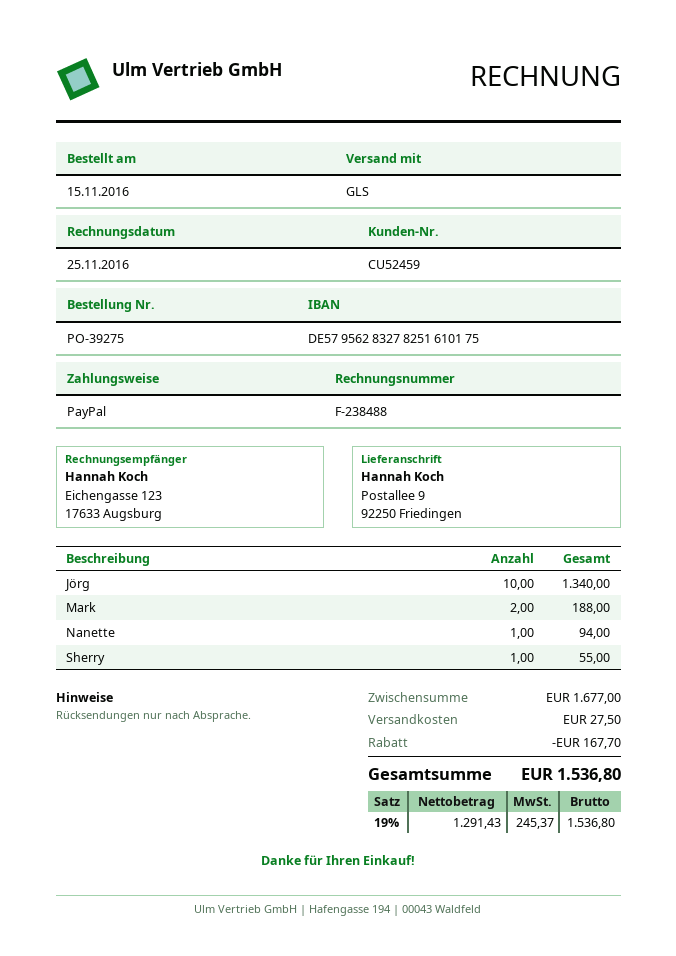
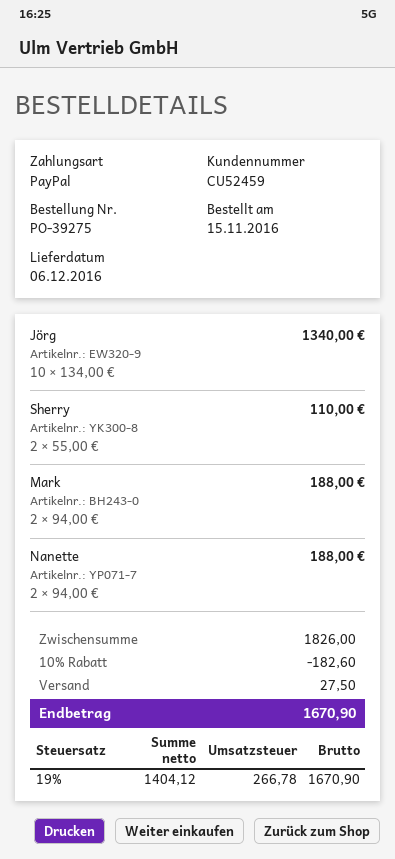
Nanette: 1 for 94.00 -> 2 for 188.00
Sherry: 1 for 55.00 -> 2 for 110.00
subtotal: 1677.00 -> 1826.00
discount: 167.70 -> 182.60
net: 1291.43 -> 1404.12
tax: 19% = 245.37 -> 19% = 266.78
total: 1536.80 -> 1670.90

